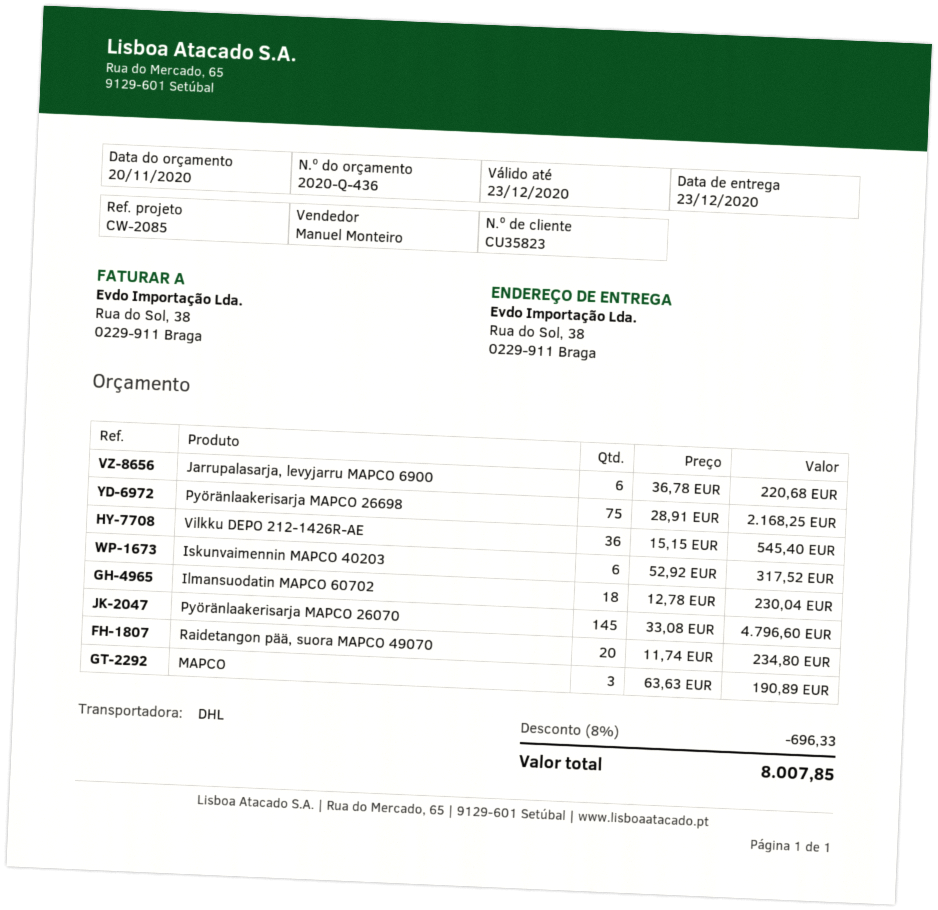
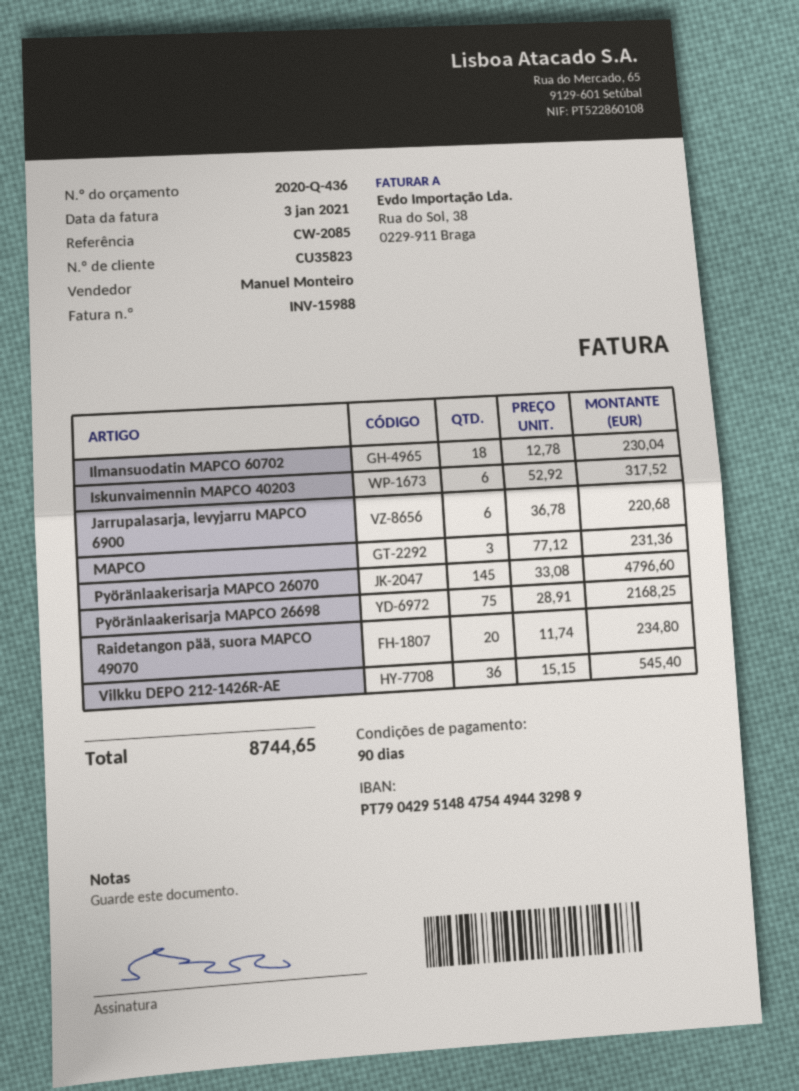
MAPCO: 3 x 63.63 = 190.89 -> 3 x 77.12 = 231.36
discount: 8% = 696.33 -> none
total: 8007.85 -> 8744.65

